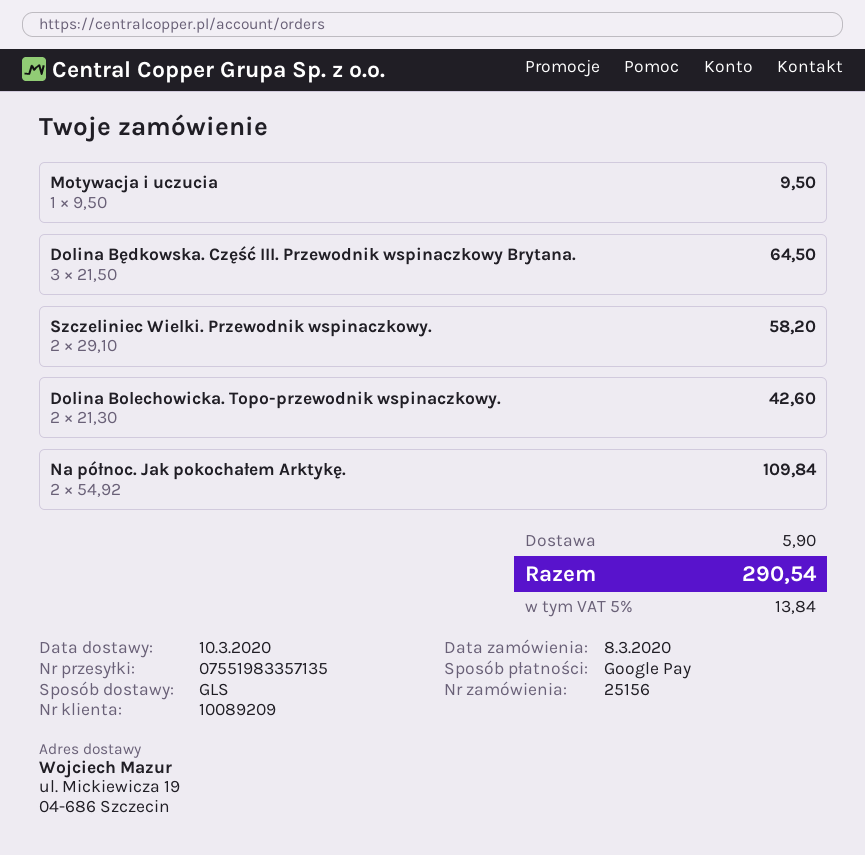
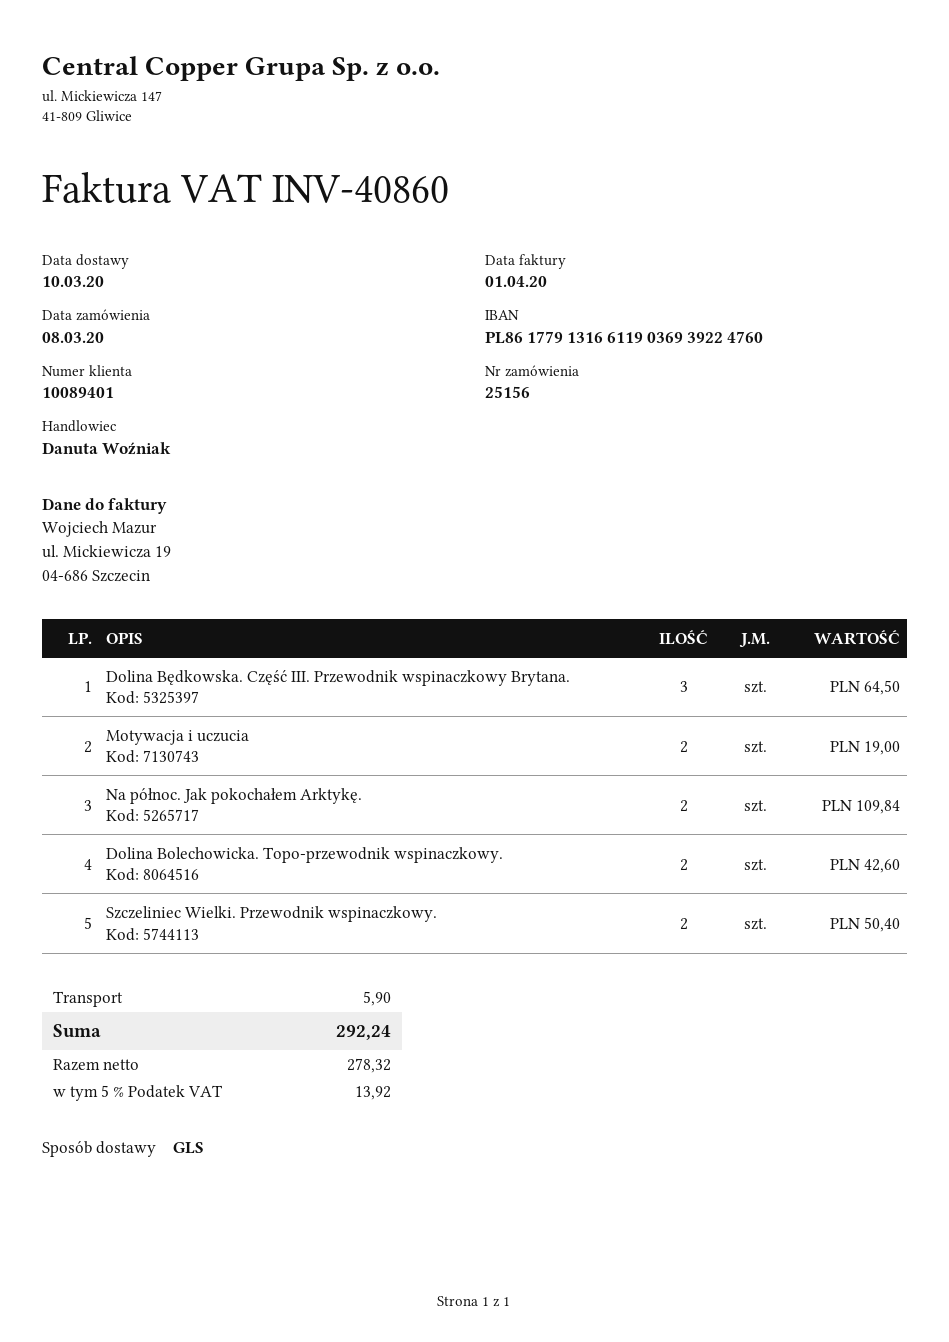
customer number: 10089209 -> 10089401
Motywacja i uczucia: 1 for 9.50 -> 2 for 19.00
Szczeliniec Wielki. Przewodnik wspinaczkowy.: 2 for 58.20 -> 2 for 50.40
tax: 5% = 13.84 -> 5% = 13.92
total: 290.54 -> 292.24

